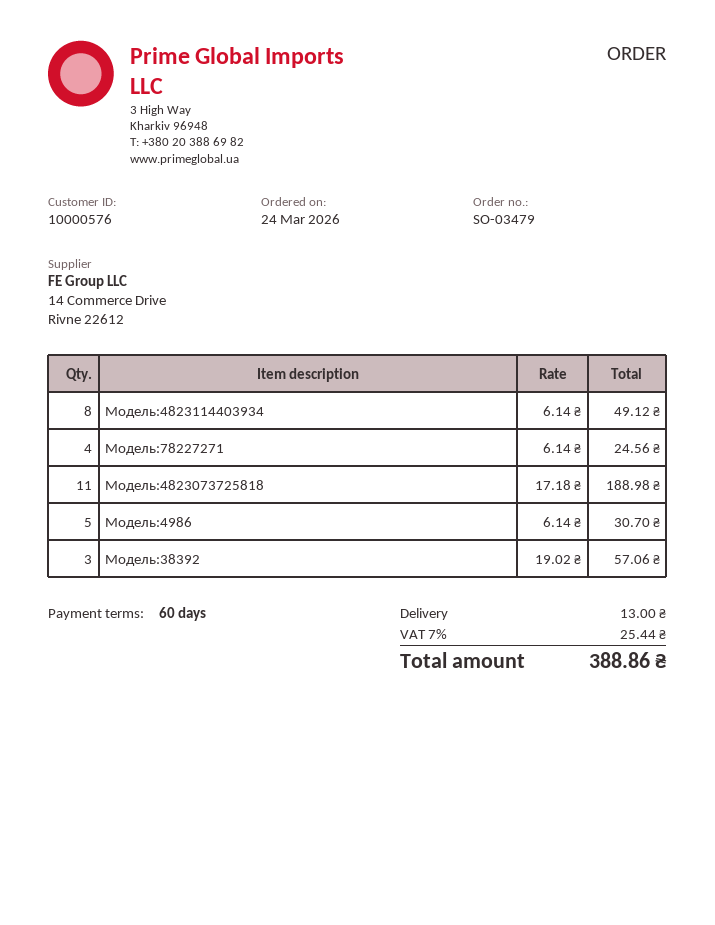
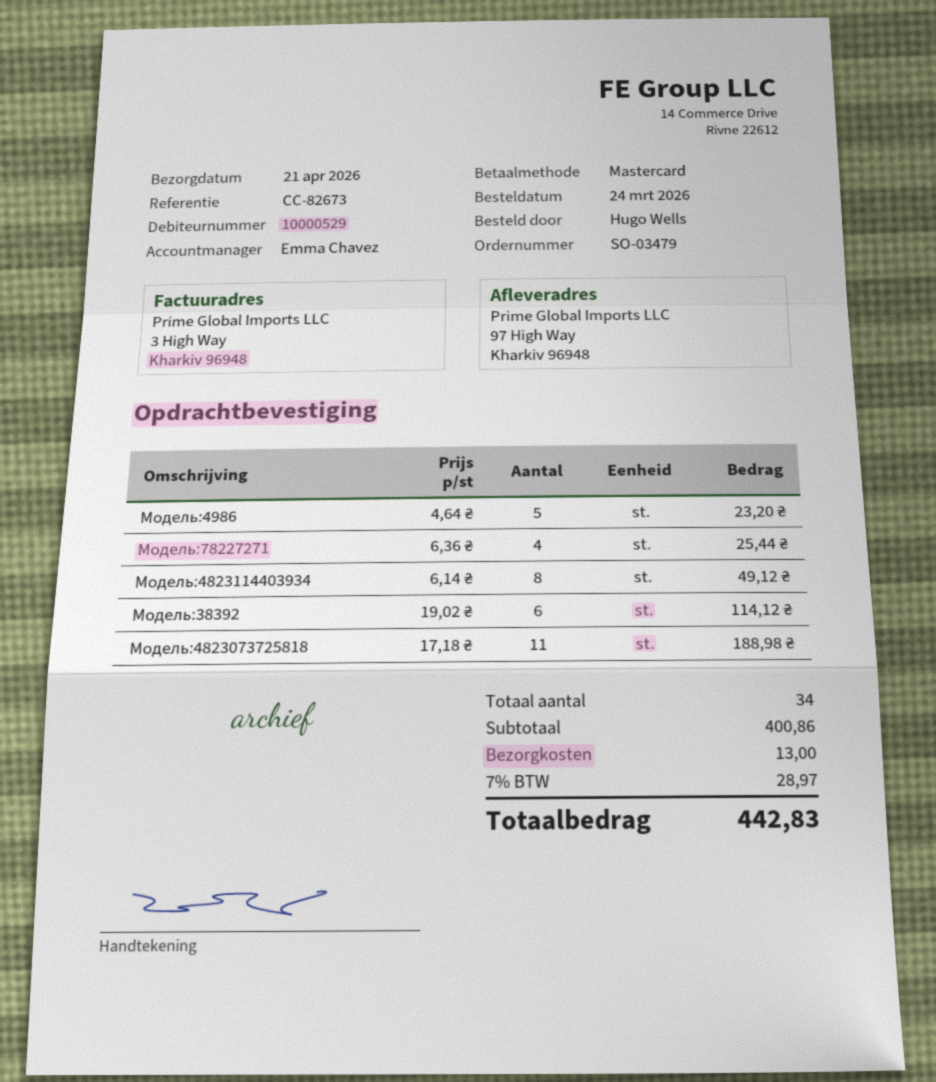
customer number: 10000576 -> 10000529
Модель:78227271: 4 x 6.14 = 24.56 -> 4 x 6.36 = 25.44
Модель:4986: 5 x 6.14 = 30.70 -> 5 x 4.64 = 23.20
Модель:38392: 3 x 19.02 = 57.06 -> 6 x 19.02 = 114.12
tax: 7% = 25.44 -> 7% = 28.97
total: 388.86 -> 442.83

